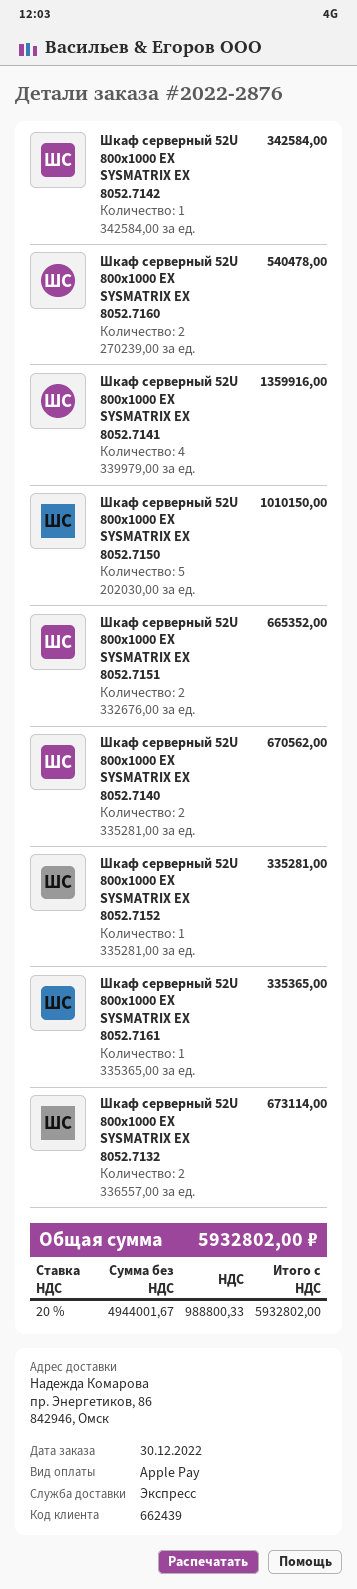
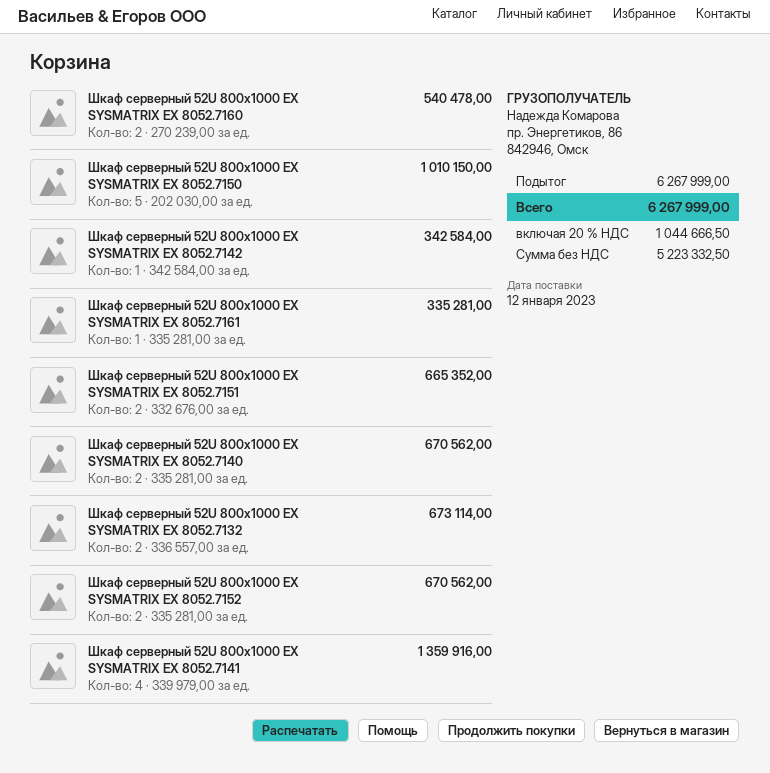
Шкаф серверный 52U 800х1000 EX SYSMATRIX EX 8052.7152: 1 x 335281.00 = 335281.00 -> 2 x 335281.00 = 670562.00
Шкаф серверный 52U 800х1000 EX SYSMATRIX EX 8052.7161: 1 x 335365.00 = 335365.00 -> 1 x 335281.00 = 335281.00
net: 4944001.67 -> 5223332.50
tax: 20% = 988800.33 -> 20% = 1044666.50
total: 5932802.00 -> 6267999.00

